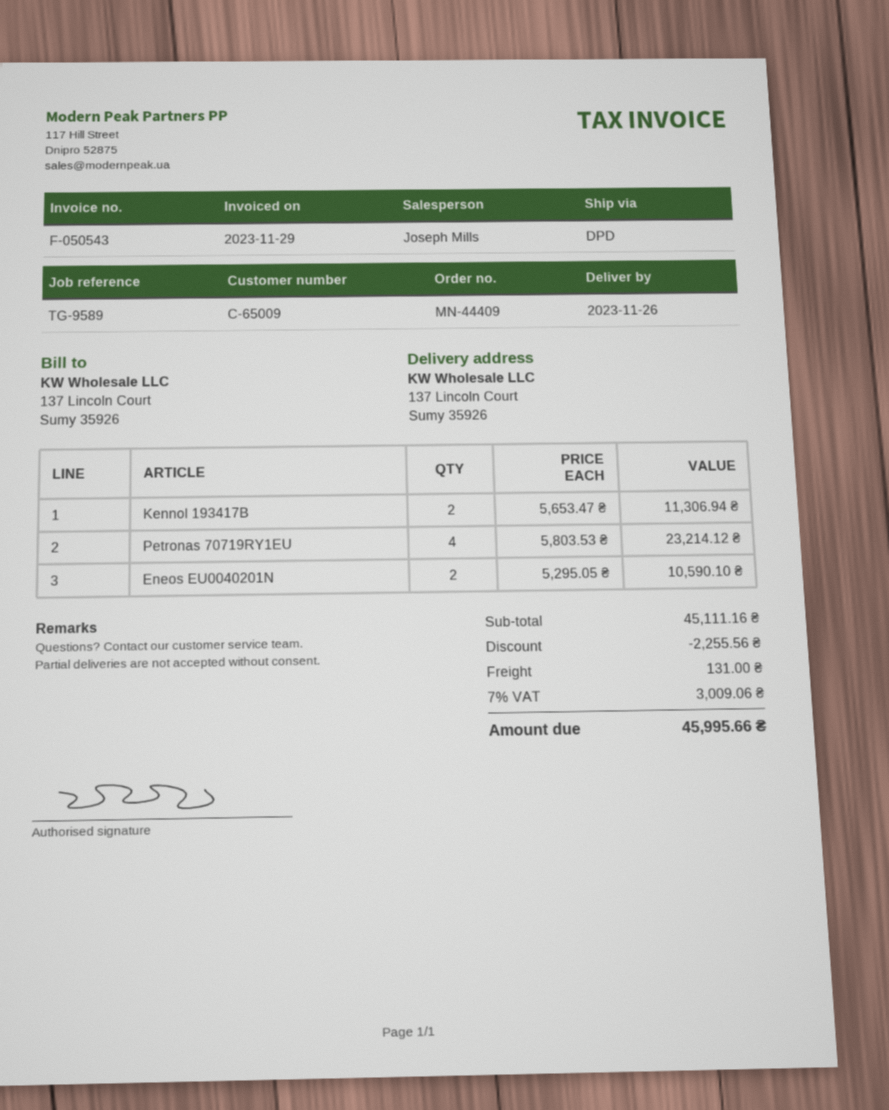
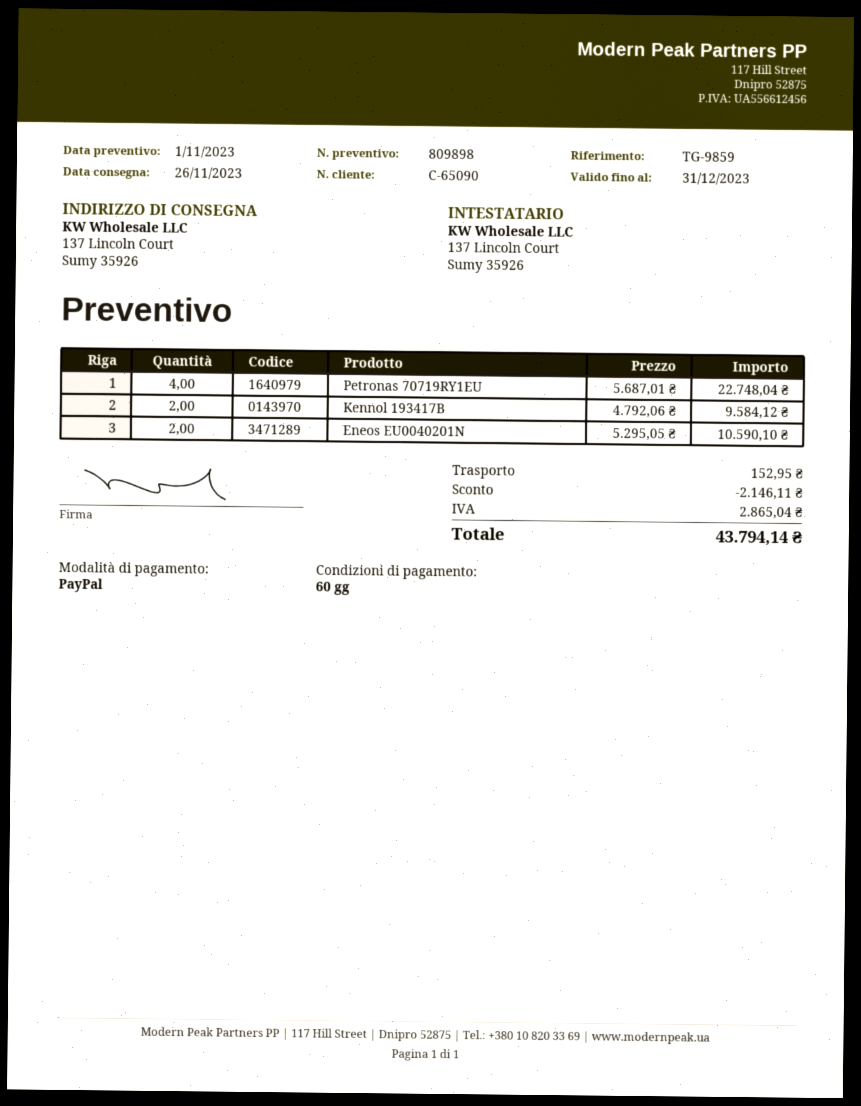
customer number: C-65009 -> C-65090
reference: TG-9589 -> TG-9859
Kennol 193417B: 2 x 5653.47 = 11306.94 -> 2 x 4792.06 = 9584.12
Petronas 70719RY1EU: 4 x 5803.53 = 23214.12 -> 4 x 5687.01 = 22748.04
discount: 2255.56 -> 2146.11
shipping: 131.00 -> 152.95
tax: 3009.06 -> 2865.04
total: 45995.66 -> 43794.14

